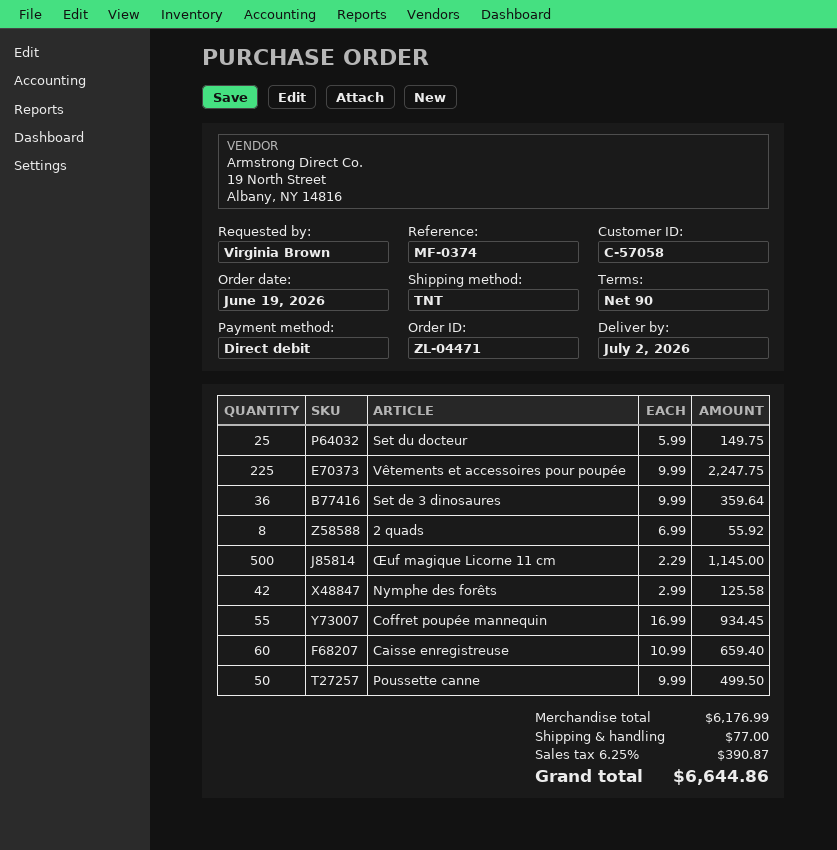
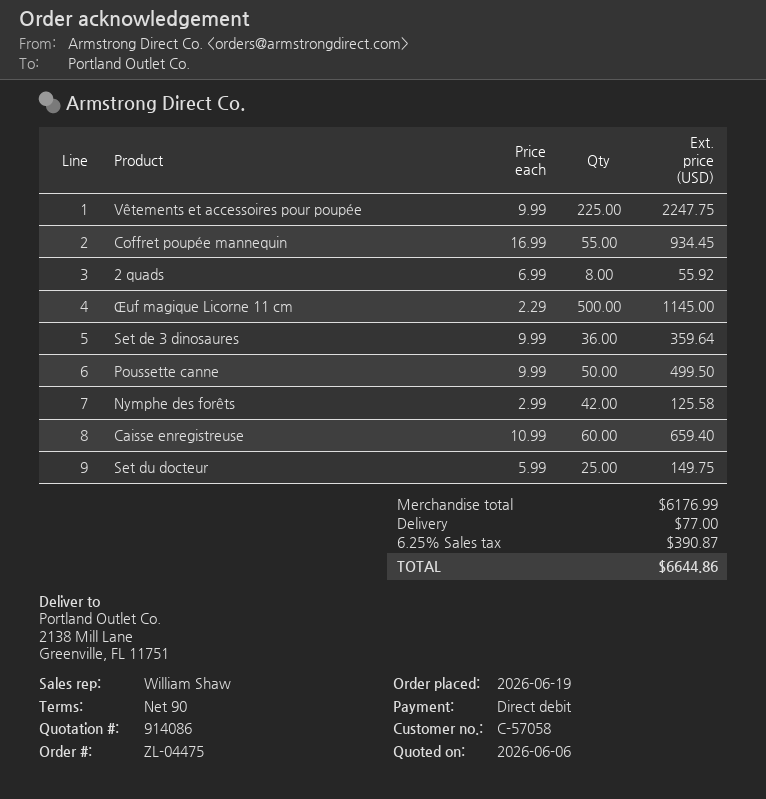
order number: ZL-04471 -> ZL-04475

